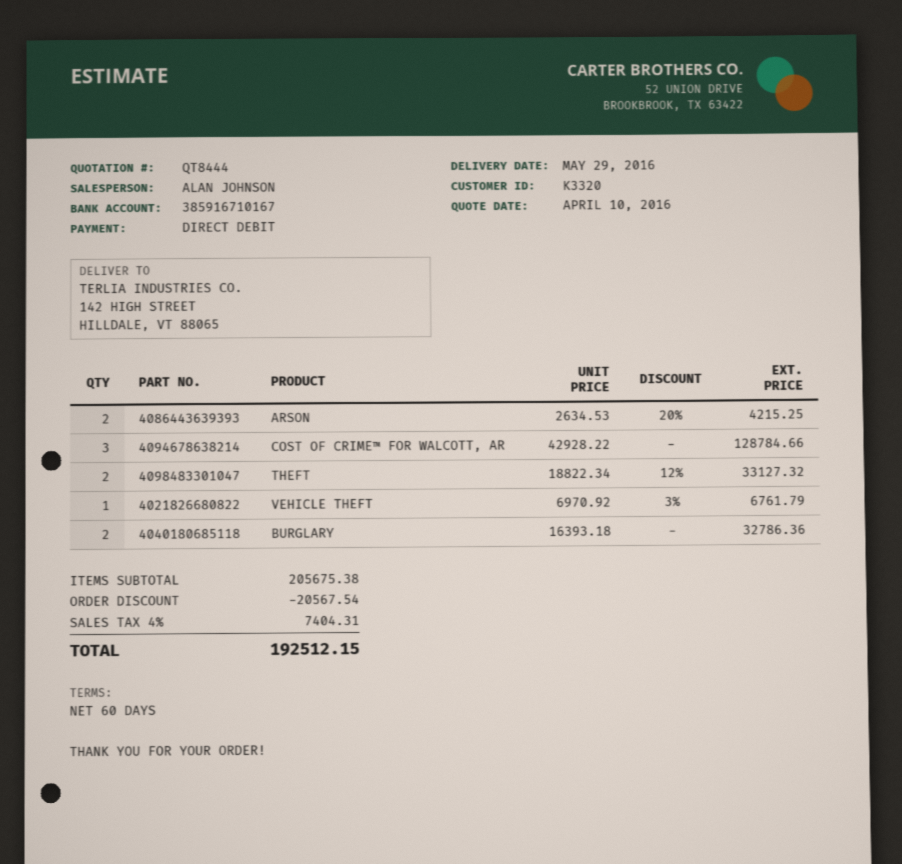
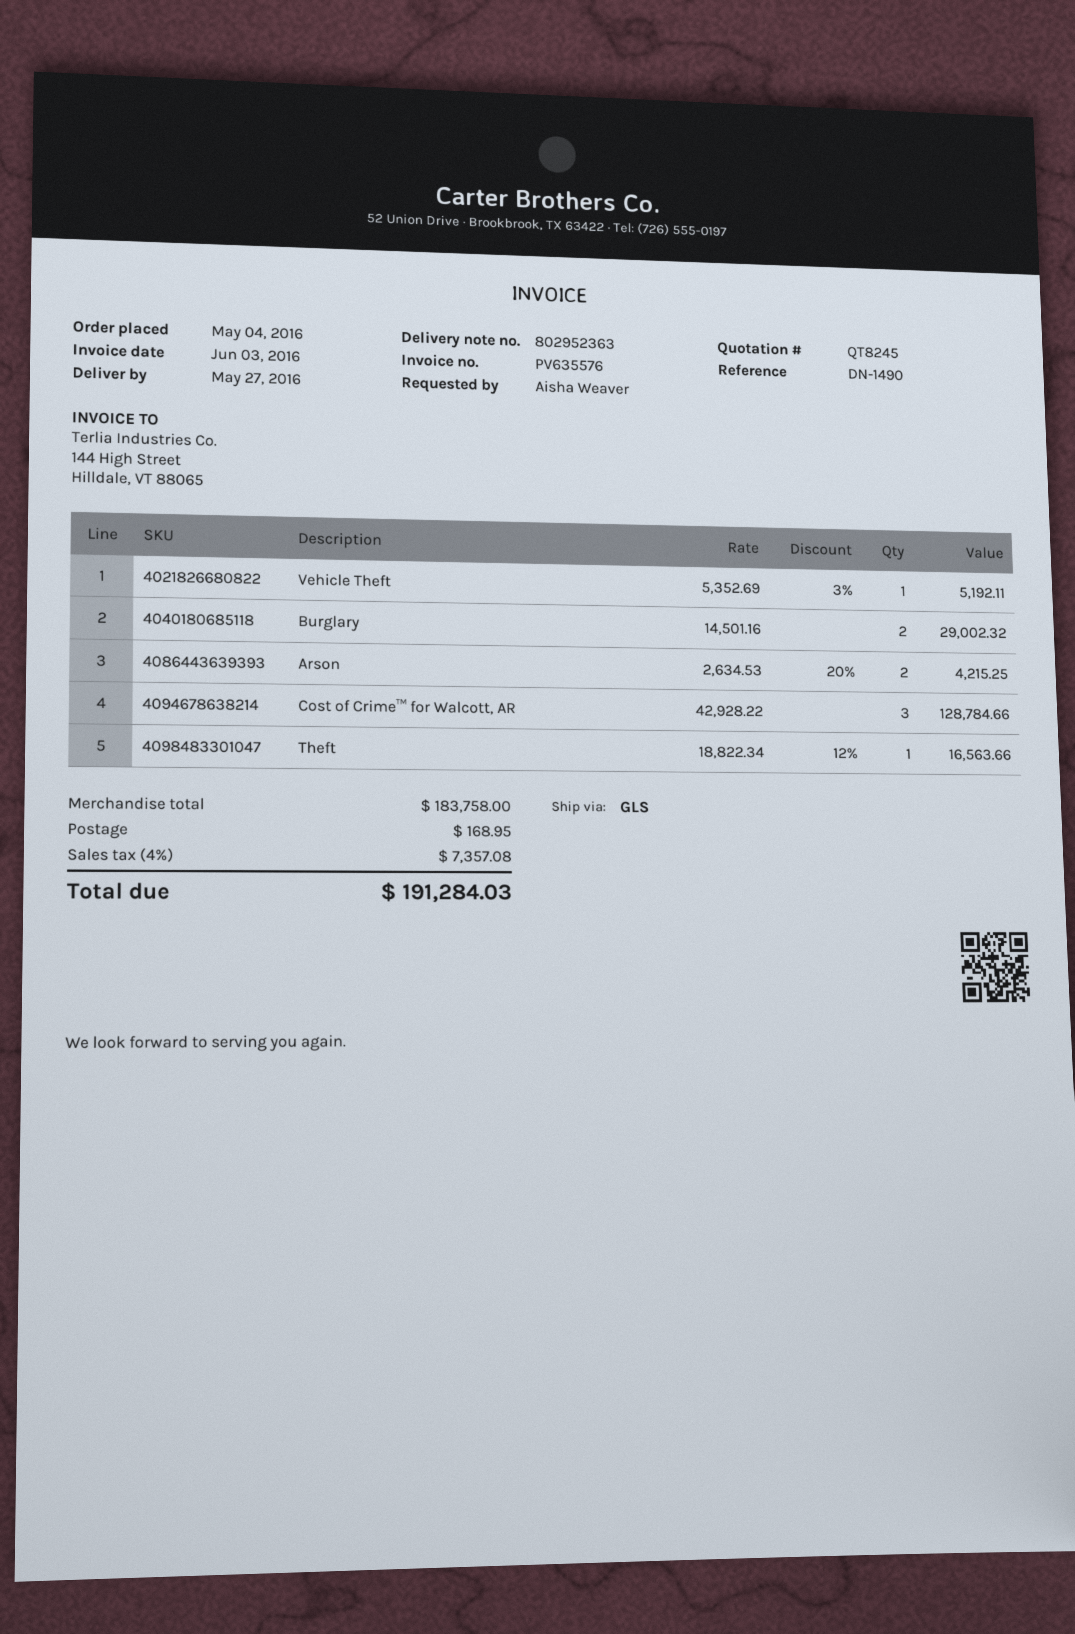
quote number: QT8444 -> QT8245
delivery date: 2016-05-29 -> 2016-05-27
THEFT: 2 x 18822.34 - 12% = 33127.32 -> 1 x 18822.34 - 12% = 16563.66
VEHICLE THEFT: 1 x 6970.92 - 3% = 6761.79 -> 1 x 5352.69 - 3% = 5192.11
BURGLARY: 2 x 16393.18 = 32786.36 -> 2 x 14501.16 = 29002.32
subtotal: 205675.38 -> 183758.00
discount: 20567.54 -> none
shipping: none -> 168.95
tax: 4% = 7404.31 -> 4% = 7357.08
total: 192512.15 -> 191284.03

